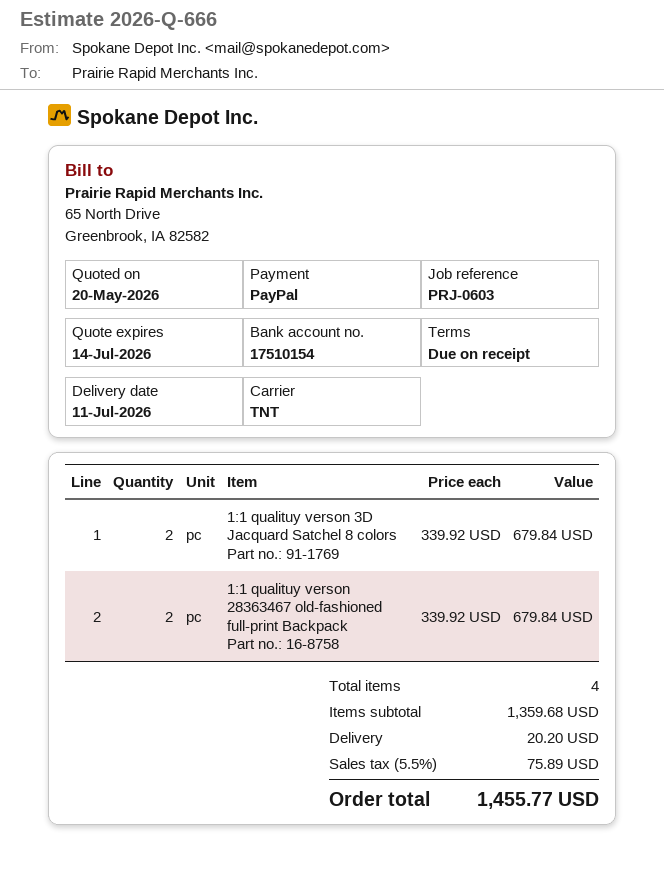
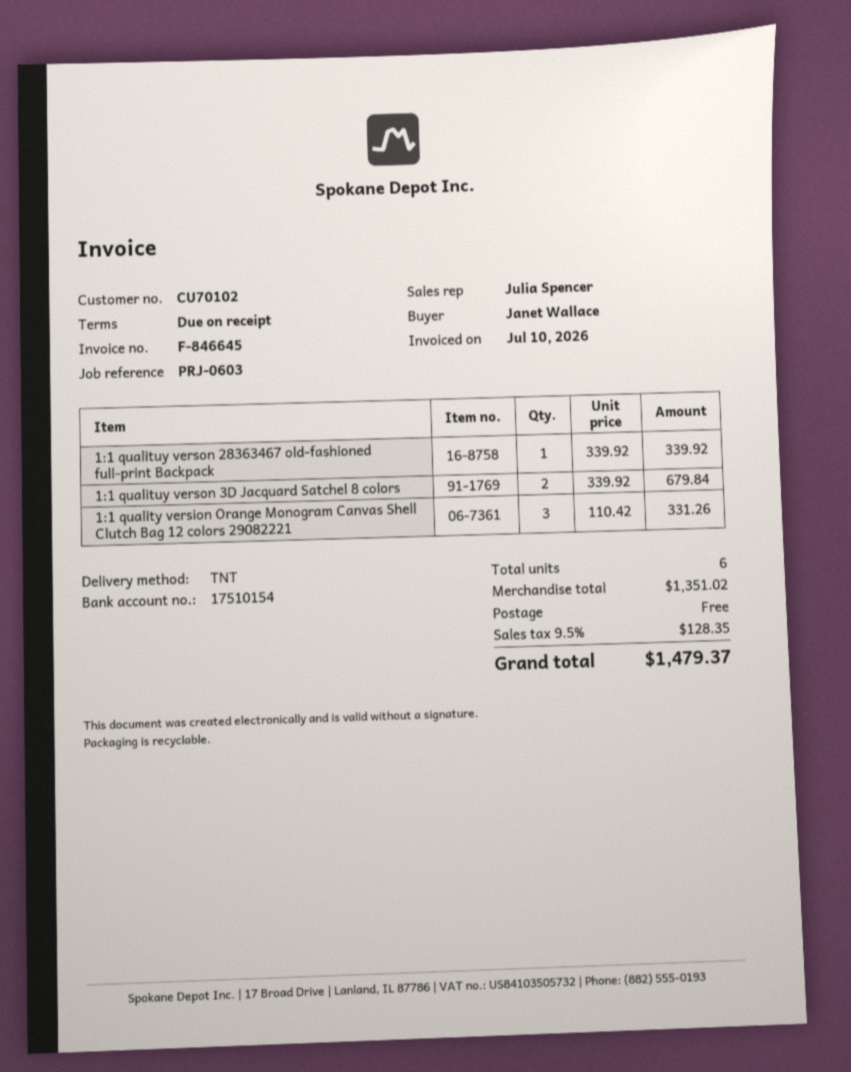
1:1 qualituy verson 28363467 old-fashioned full-print Backpack: 2 x 339.92 = 679.84 -> 1 x 339.92 = 339.92
1:1 quality version Orange Monogram Canvas Shell Clutch Bag 12 colors 29082221: none -> 3 x 110.42 = 331.26
total quantity: 4 -> 6
subtotal: 1359.68 -> 1351.02
shipping: 20.20 -> 0.00
tax: 5.5% = 75.89 -> 9.5% = 128.35
total: 1455.77 -> 1479.37

